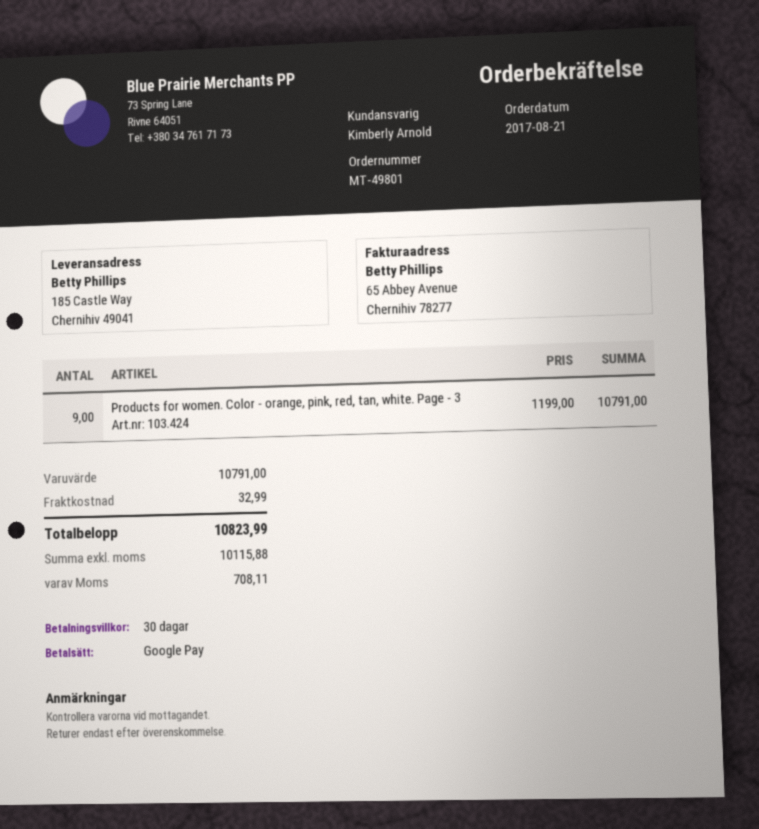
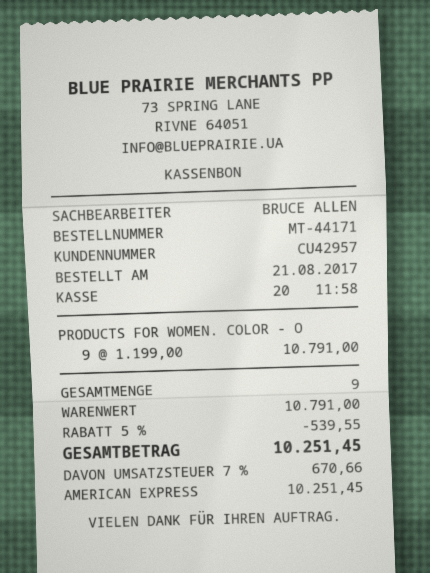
order number: MT-49801 -> MT-44171
sales rep: Kimberly Arnold -> BRUCE ALLEN
payment method: Google Pay -> American Express
discount: none -> 5% = 539.55
shipping: 32.99 -> none
tax: 708.11 -> 670.66
total: 10823.99 -> 10251.45

